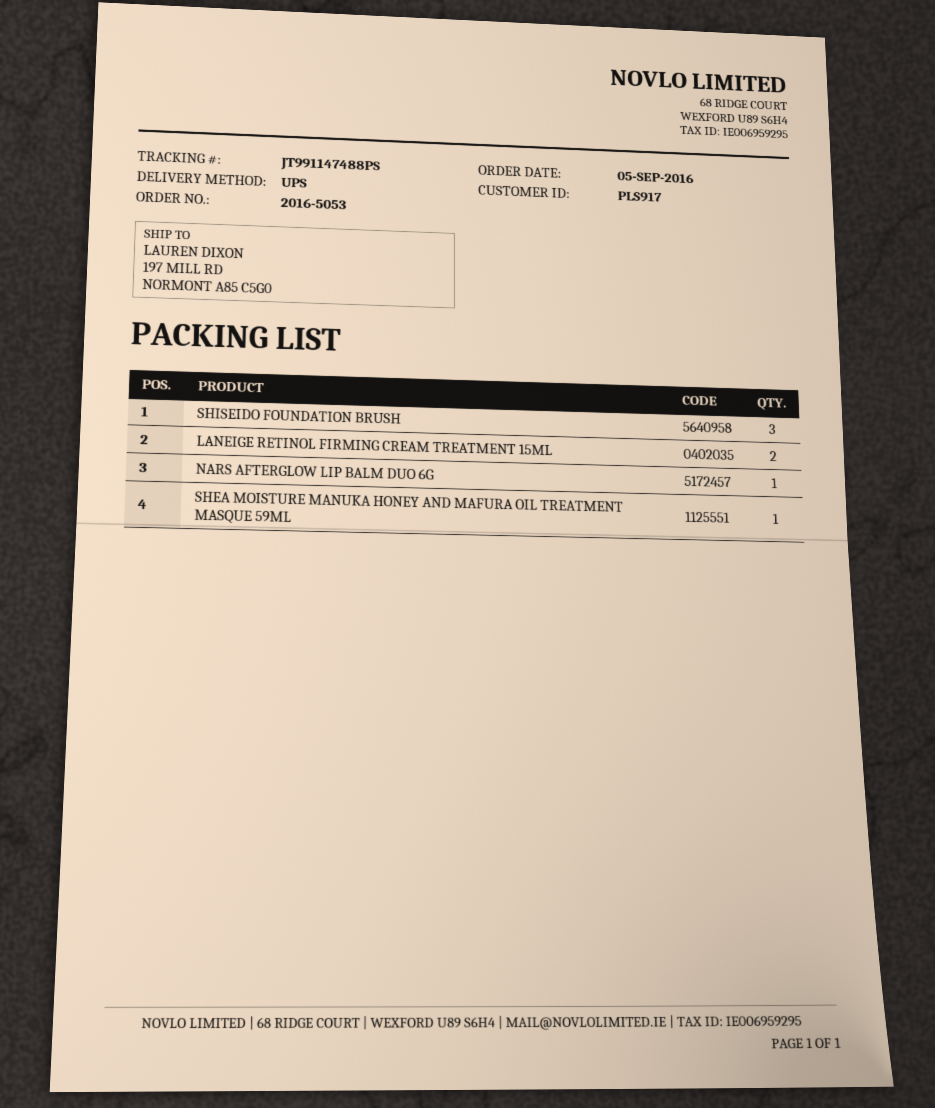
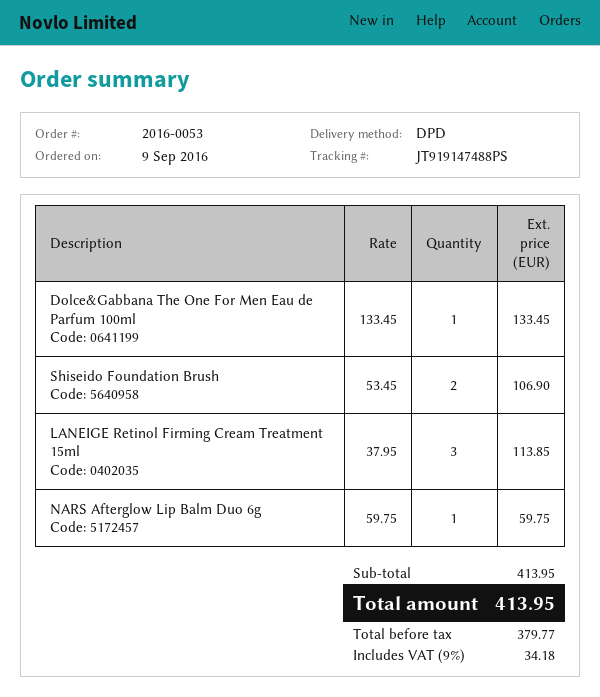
order number: 2016-5053 -> 2016-0053
order date: 2016-09-05 -> 2016-09-09
shipping method: UPS -> DPD
tracking number: JT991147488PS -> JT919147488PS
SHISEIDO FOUNDATION BRUSH: 3 -> 2
LANEIGE RETINOL FIRMING CREAM TREATMENT 15ML: 2 -> 3
SHEA MOISTURE MANUKA HONEY AND MAFURA OIL TREATMENT MASQUE 59ML: 1 -> none
Dolce&Gabbana The One For Men Eau de Parfum 100ml: none -> 1

